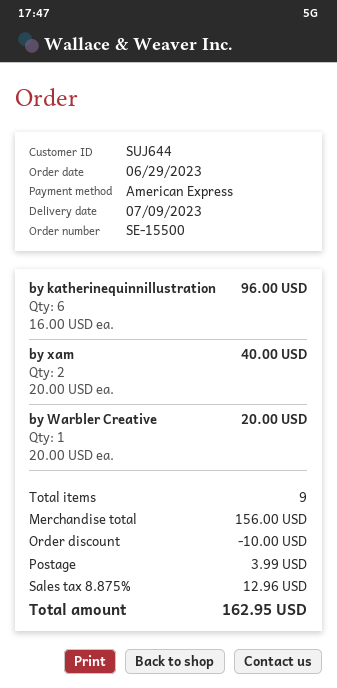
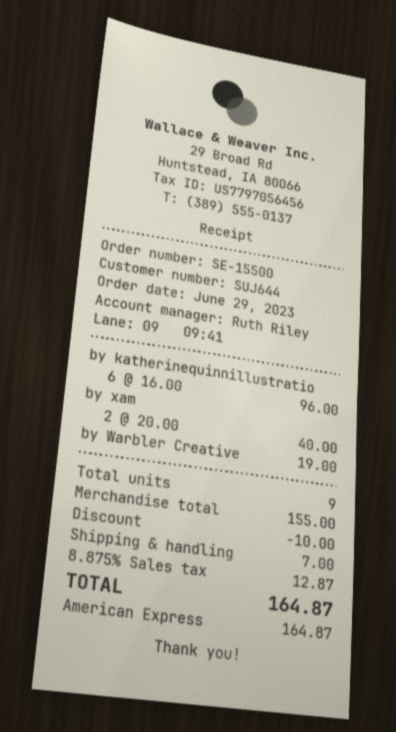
by Warbler Creative: 1 x 20.00 = 20.00 -> 1 x 19.00 = 19.00
subtotal: 156.00 -> 155.00
shipping: 3.99 -> 7.00
tax: 8.875% = 12.96 -> 8.875% = 12.87
total: 162.95 -> 164.87

